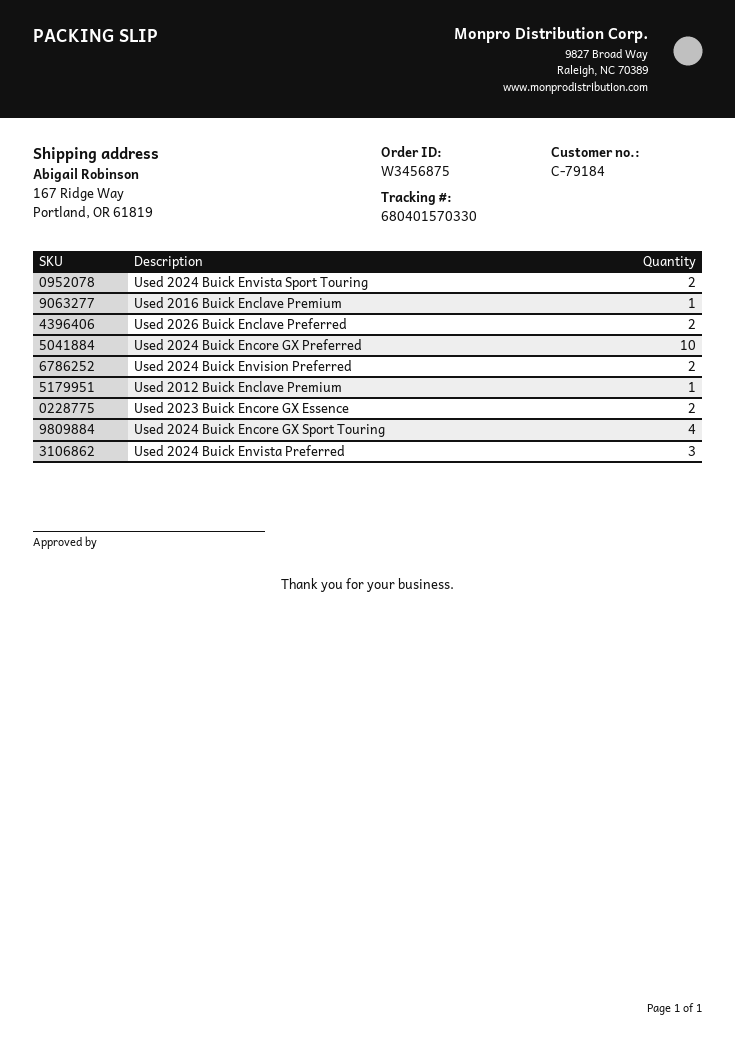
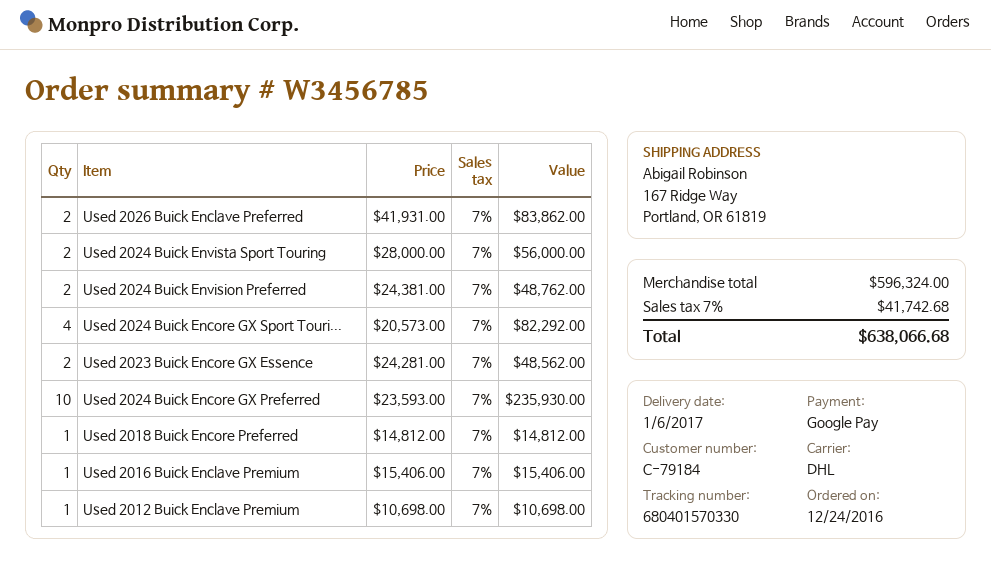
order number: W3456875 -> W3456785
Used 2024 Buick Envista Preferred: 3 -> none
Used 2018 Buick Encore Preferred: none -> 1

